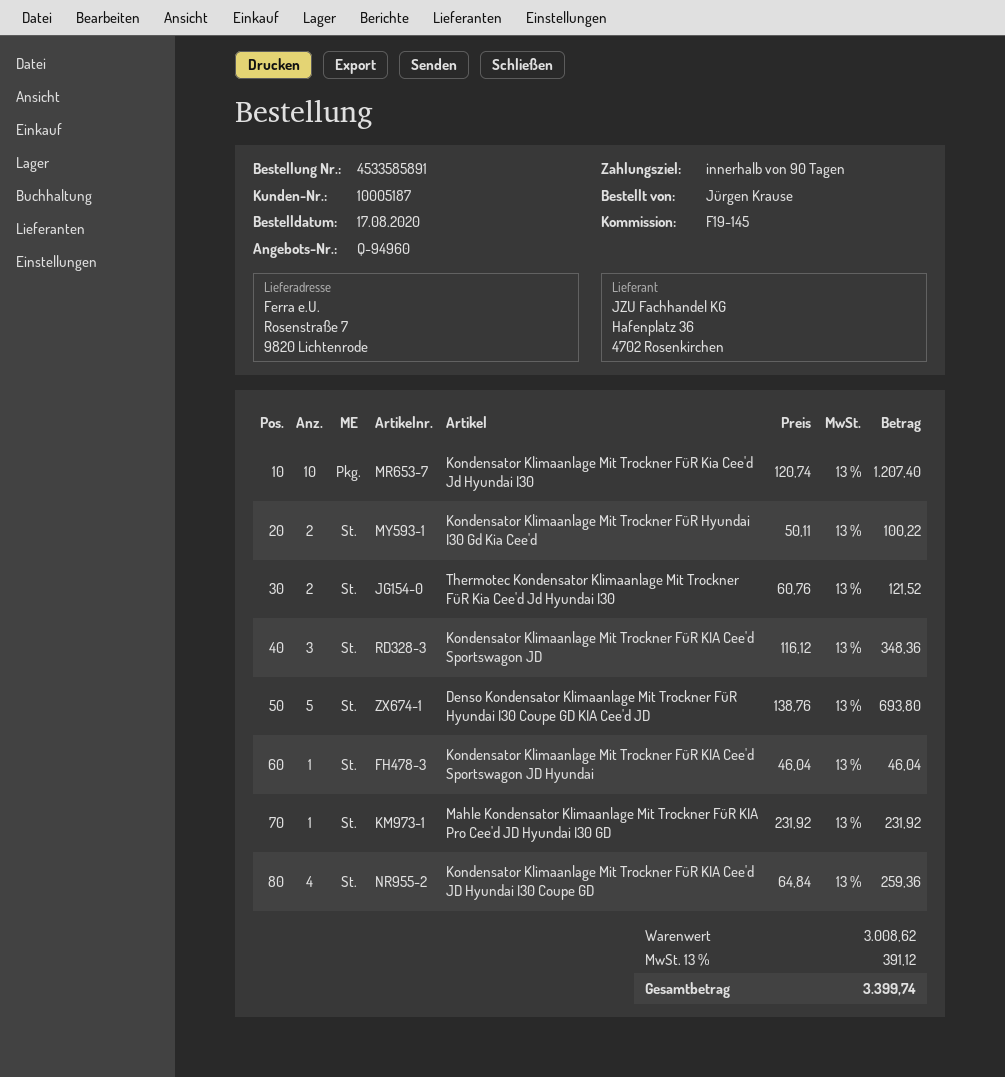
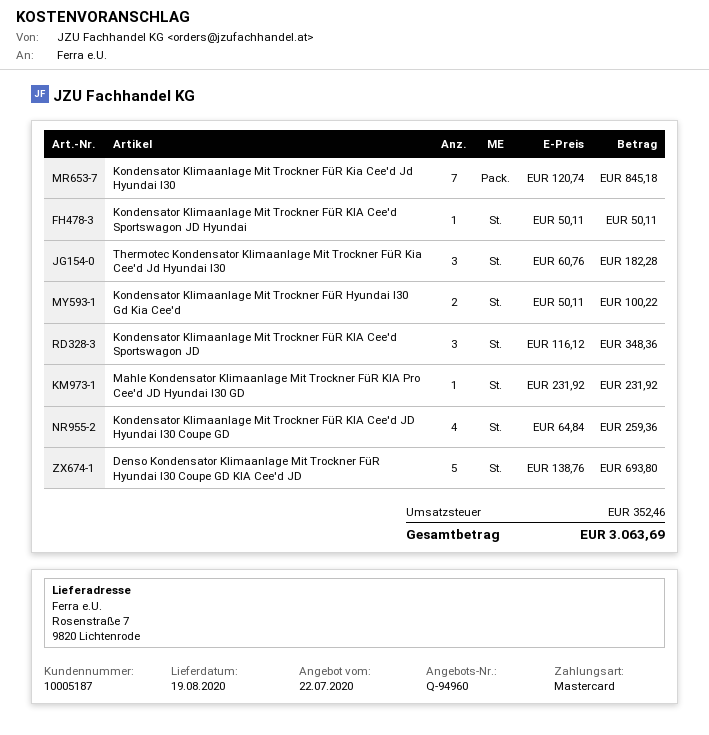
Kondensator Klimaanlage Mit Trockner FüR Kia Cee'd Jd Hyundai I30: 10 x 120.74 = 1207.40 -> 7 x 120.74 = 845.18
Thermotec Kondensator Klimaanlage Mit Trockner FüR Kia Cee'd Jd Hyundai I30: 2 x 60.76 = 121.52 -> 3 x 60.76 = 182.28
Kondensator Klimaanlage Mit Trockner FüR KIA Cee'd Sportswagon JD Hyundai: 1 x 46.04 = 46.04 -> 1 x 50.11 = 50.11
tax: 391.12 -> 352.46
total: 3399.74 -> 3063.69

